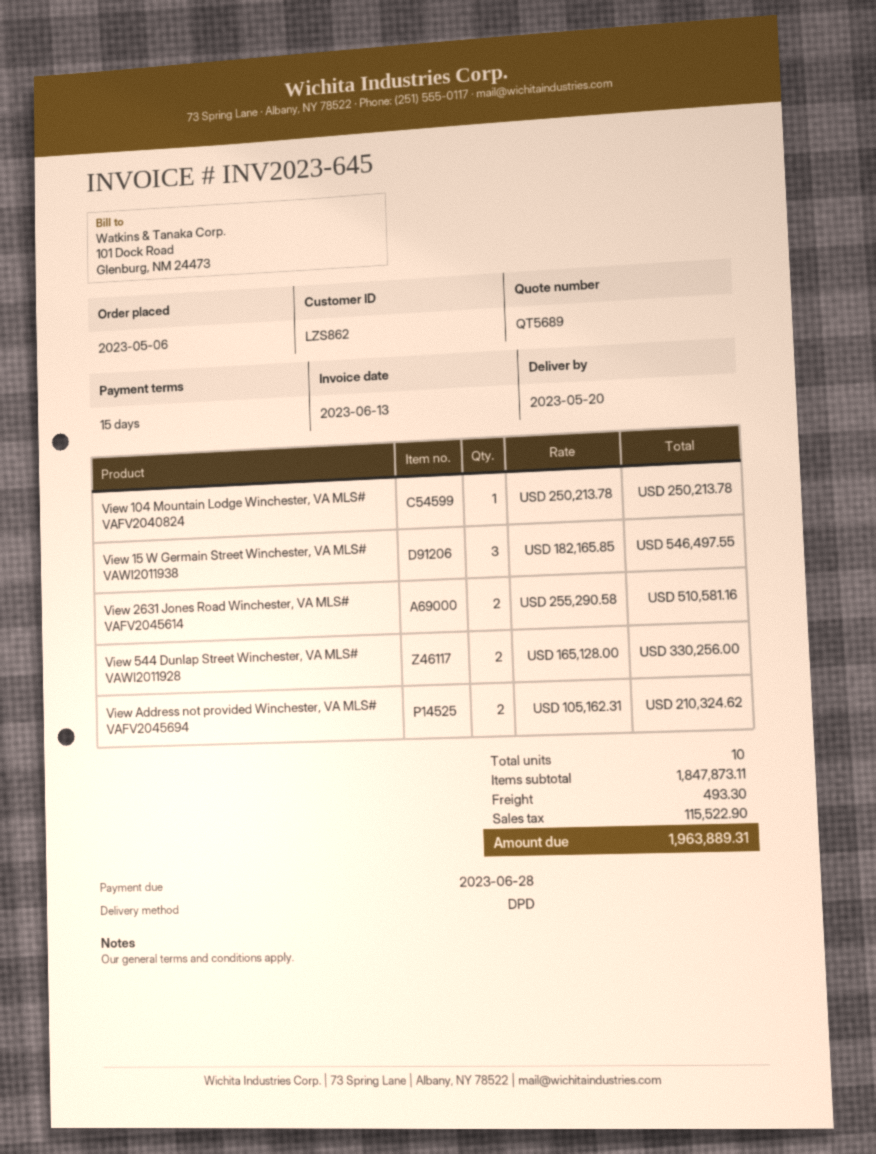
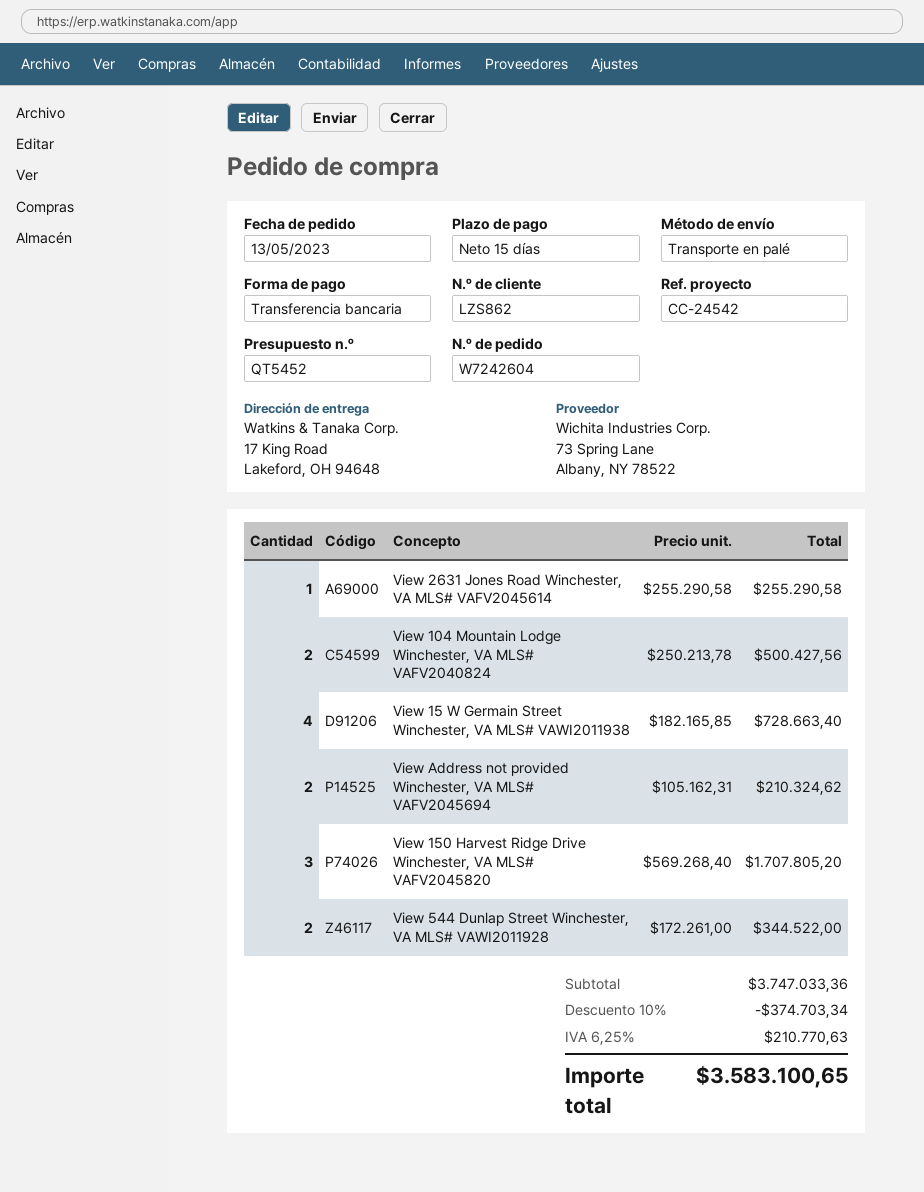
quote number: QT5689 -> QT5452
order date: 2023-05-06 -> 2023-05-13
shipping method: DPD -> pallet freight
View 104 Mountain Lodge Winchester, VA MLS# VAFV2040824: 1 x 250213.78 = 250213.78 -> 2 x 250213.78 = 500427.56
View 15 W Germain Street Winchester, VA MLS# VAWI2011938: 3 x 182165.85 = 546497.55 -> 4 x 182165.85 = 728663.40
View 2631 Jones Road Winchester, VA MLS# VAFV2045614: 2 x 255290.58 = 510581.16 -> 1 x 255290.58 = 255290.58
View 544 Dunlap Street Winchester, VA MLS# VAWI2011928: 2 x 165128.00 = 330256.00 -> 2 x 172261.00 = 344522.00
View 150 Harvest Ridge Drive Winchester, VA MLS# VAFV2045820: none -> 3 x 569268.40 = 1707805.20
subtotal: 1847873.11 -> 3747033.36
discount: none -> 10% = 374703.34
shipping: 493.30 -> none
tax: 115522.90 -> 210770.63
total: 1963889.31 -> 3583100.65

